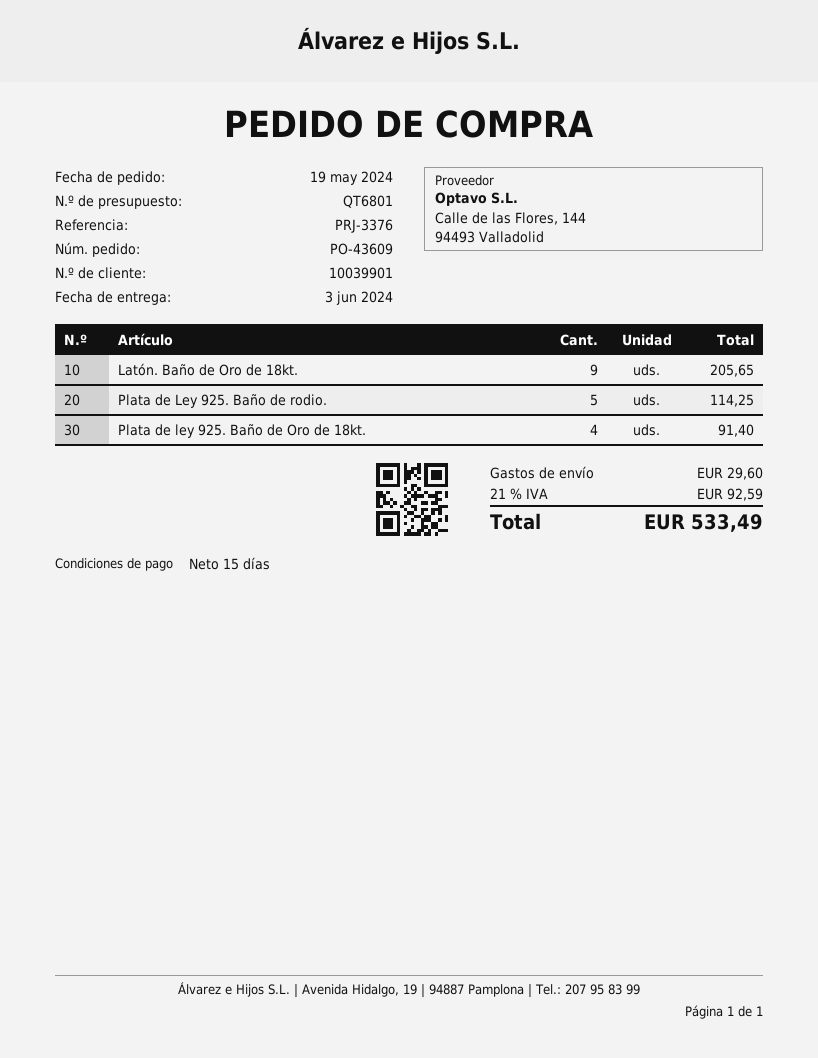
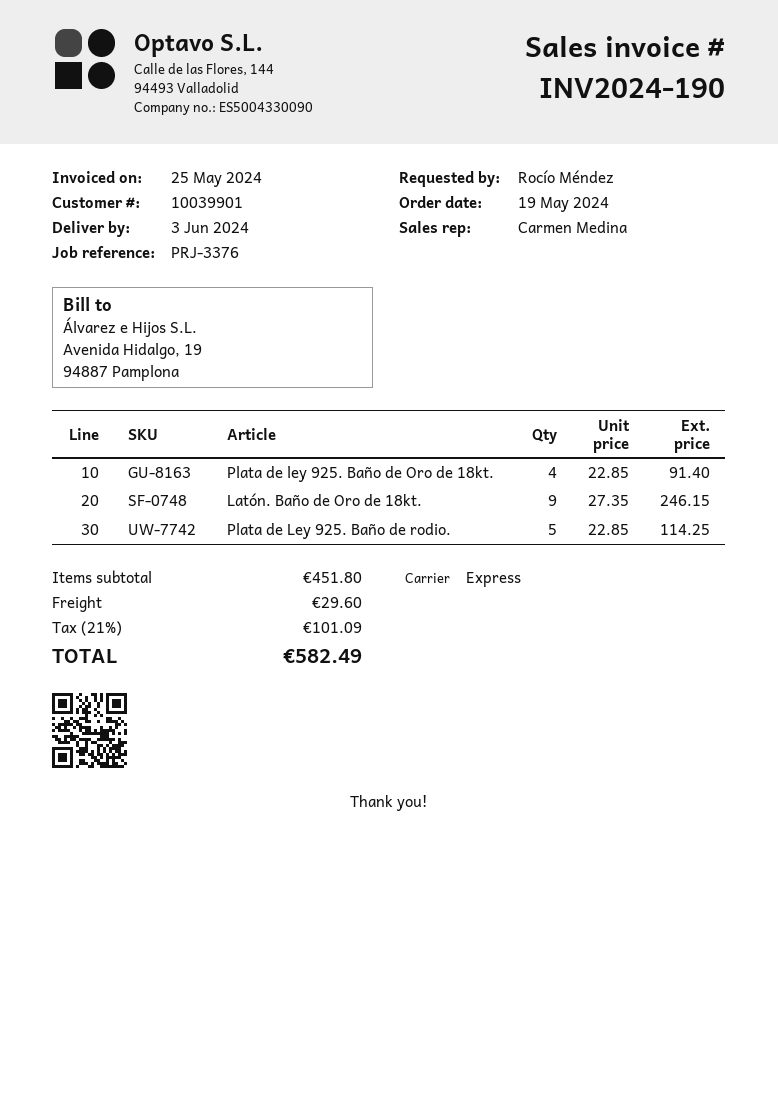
Latón. Baño de Oro de 18kt.: 9 for 205.65 -> 9 for 246.15
tax: 21% = 92.59 -> 21% = 101.09
total: 533.49 -> 582.49

